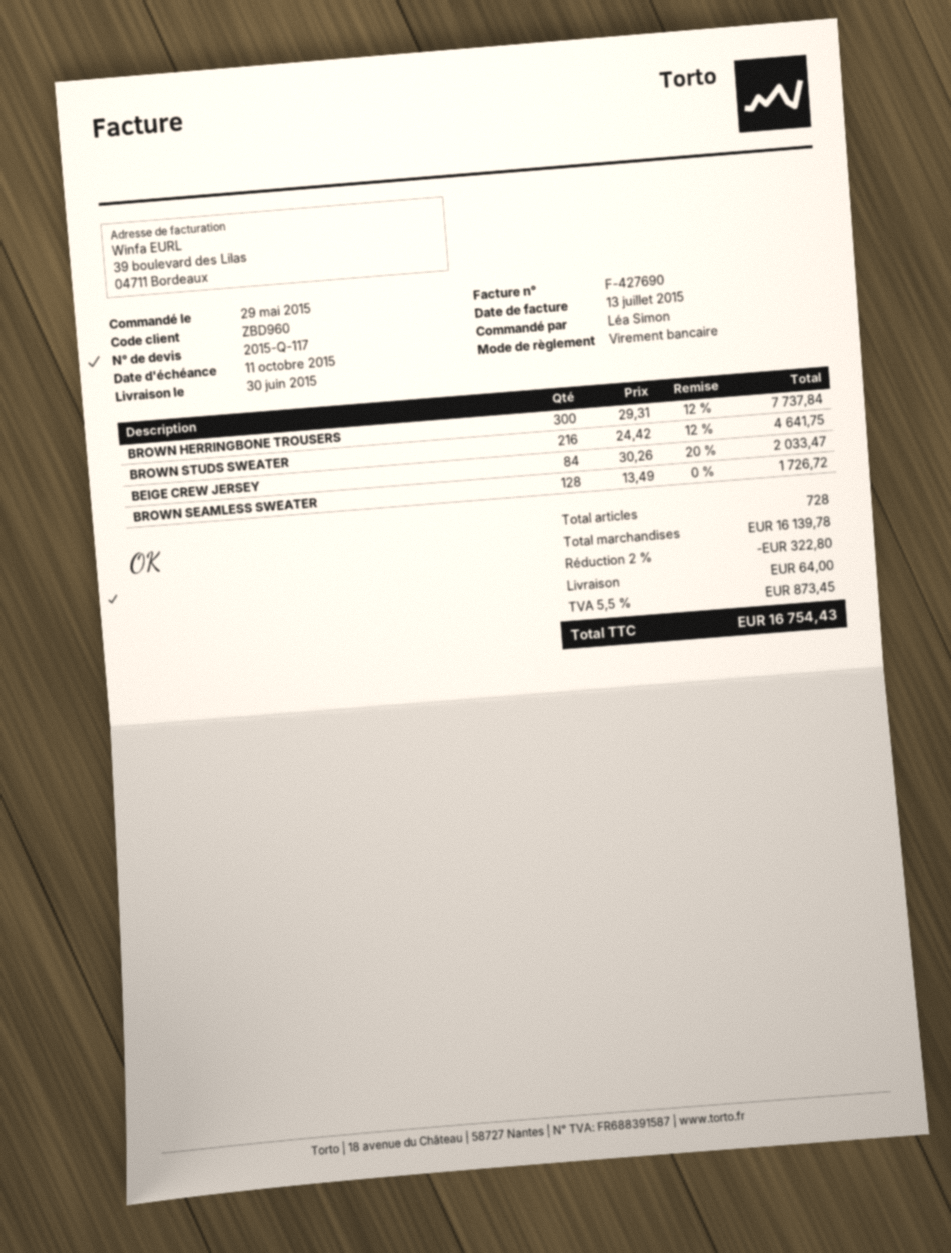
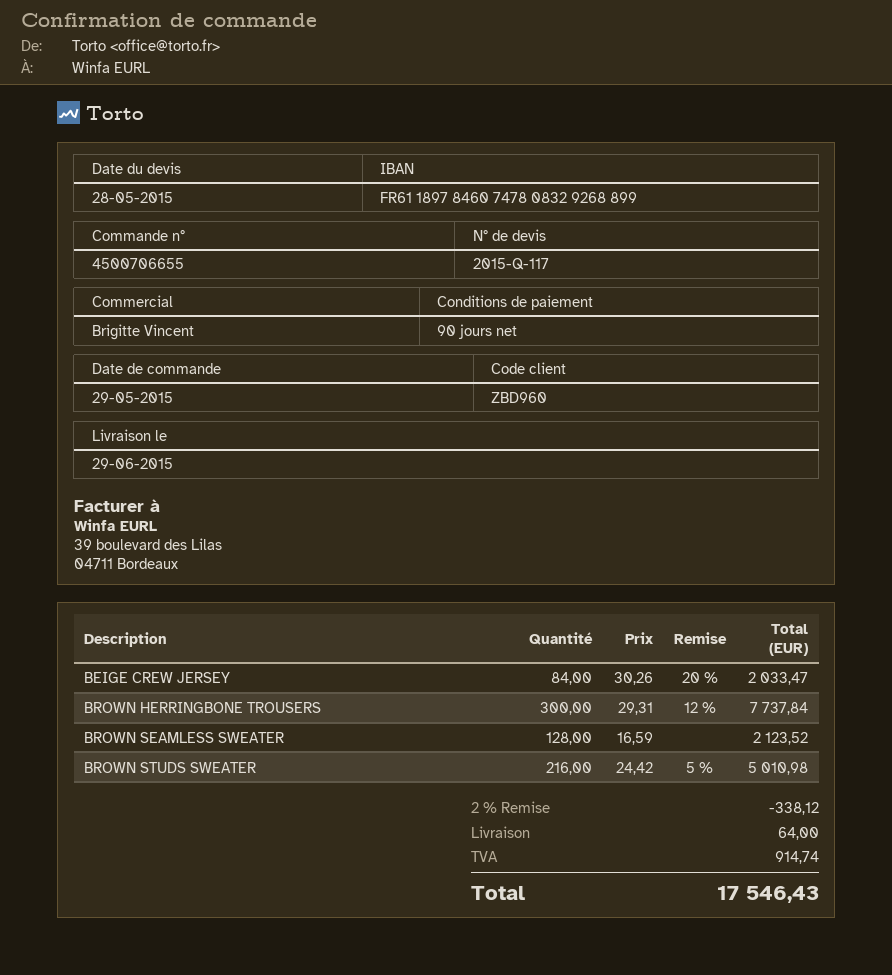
delivery date: 2015-06-30 -> 2015-06-29
BROWN STUDS SWEATER: 216 x 24.42 - 12% = 4641.75 -> 216 x 24.42 - 5% = 5010.98
BROWN SEAMLESS SWEATER: 128 x 13.49 = 1726.72 -> 128 x 16.59 = 2123.52
discount: 2% = 322.80 -> 2% = 338.12
tax: 873.45 -> 914.74
total: 16754.43 -> 17546.43

